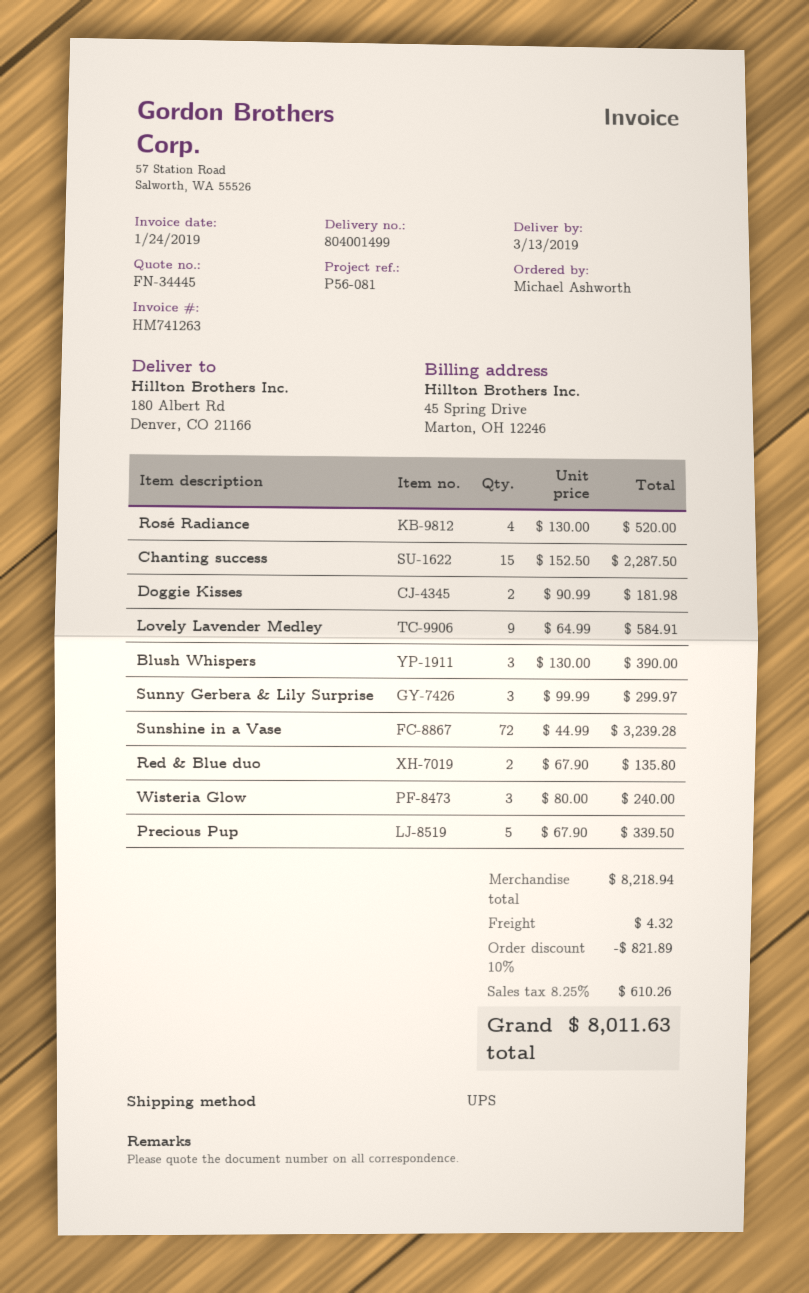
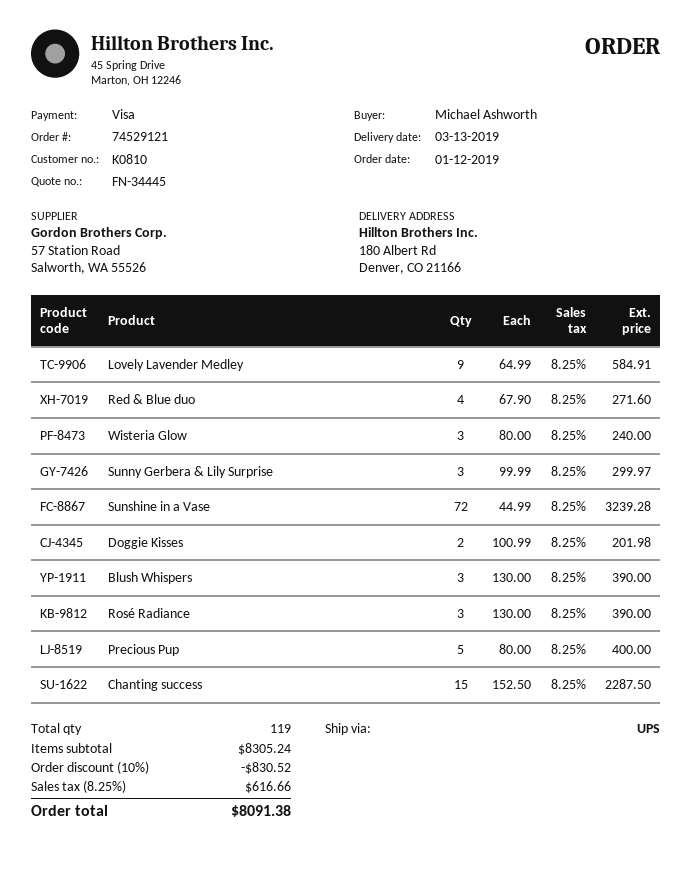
Rosé Radiance: 4 x 130.00 = 520.00 -> 3 x 130.00 = 390.00
Doggie Kisses: 2 x 90.99 = 181.98 -> 2 x 100.99 = 201.98
Red & Blue duo: 2 x 67.90 = 135.80 -> 4 x 67.90 = 271.60
Precious Pup: 5 x 67.90 = 339.50 -> 5 x 80.00 = 400.00
subtotal: 8218.94 -> 8305.24
discount: 10% = 821.89 -> 10% = 830.52
shipping: 4.32 -> none
tax: 8.25% = 610.26 -> 8.25% = 616.66
total: 8011.63 -> 8091.38

